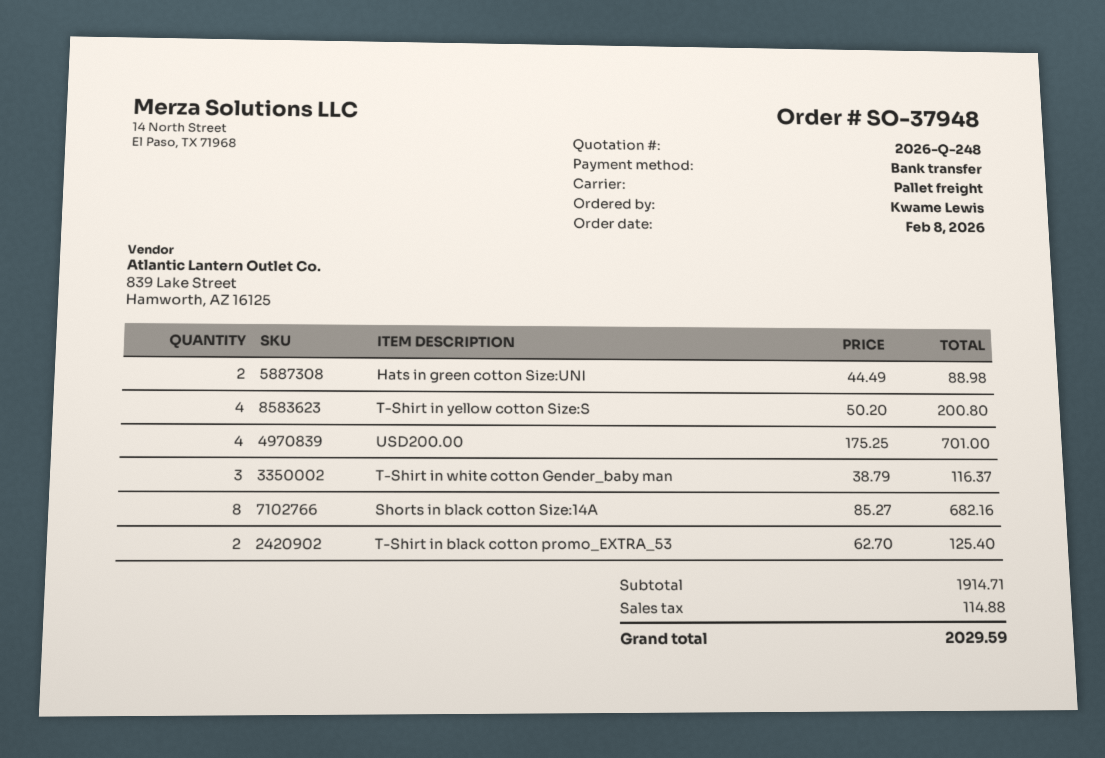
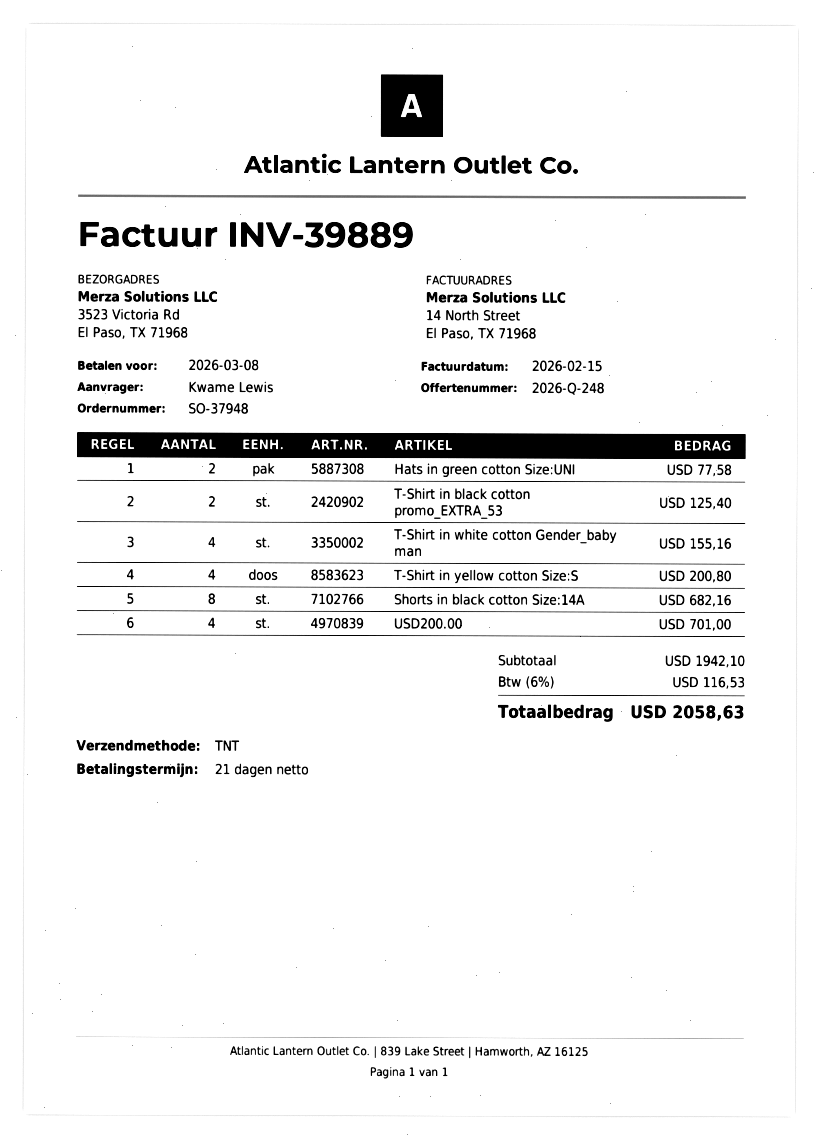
shipping method: pallet freight -> TNT
Hats in green cotton Size:UNI: 2 for 88.98 -> 2 for 77.58
T-Shirt in white cotton Gender_baby man: 3 for 116.37 -> 4 for 155.16
subtotal: 1914.71 -> 1942.10
tax: 114.88 -> 116.53
total: 2029.59 -> 2058.63

